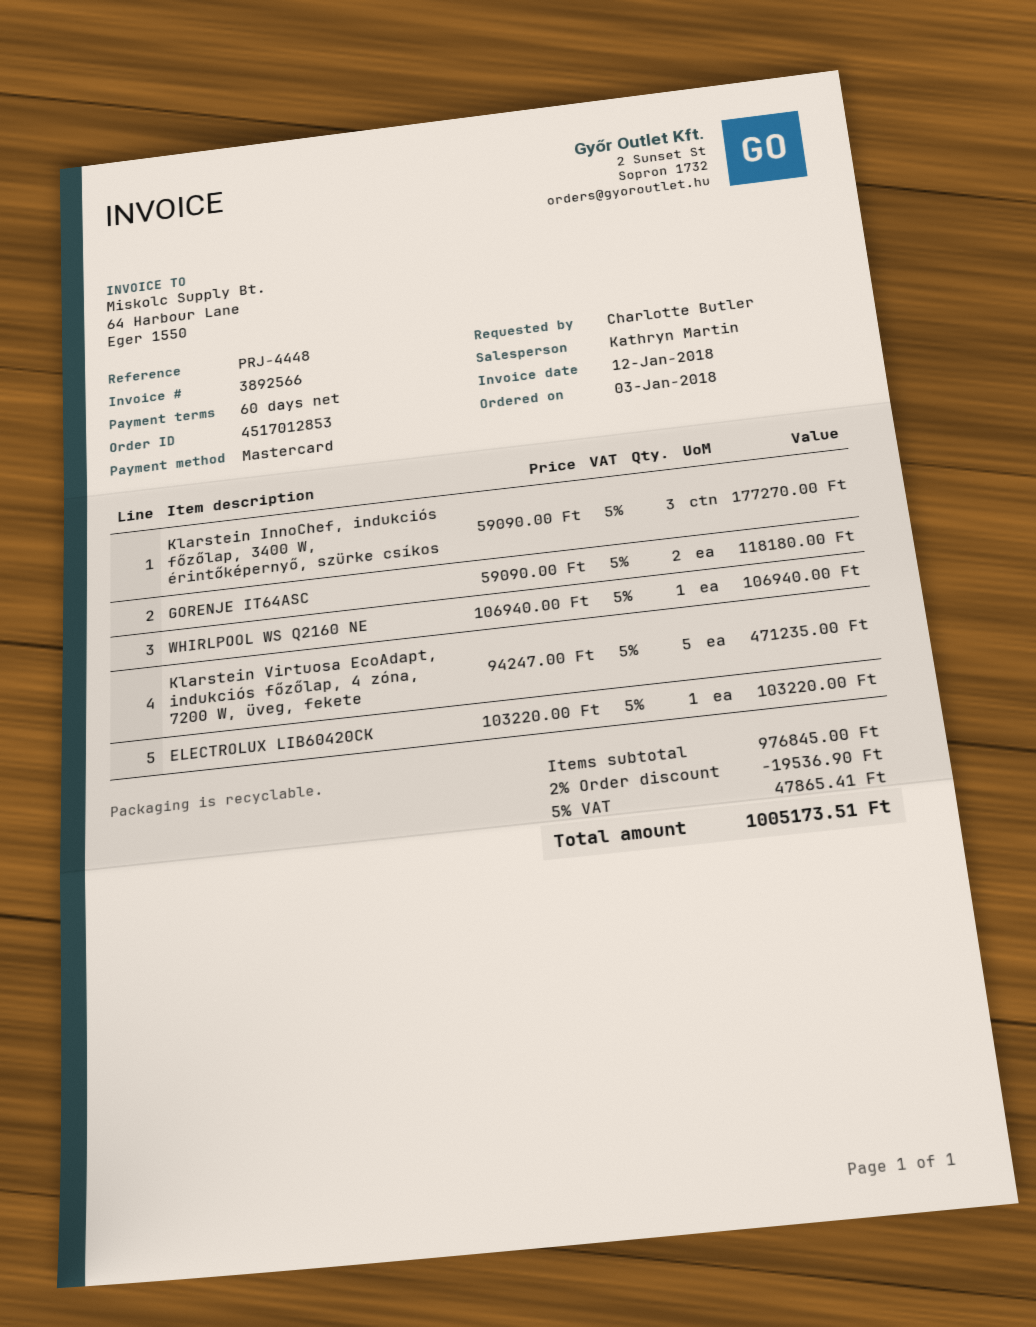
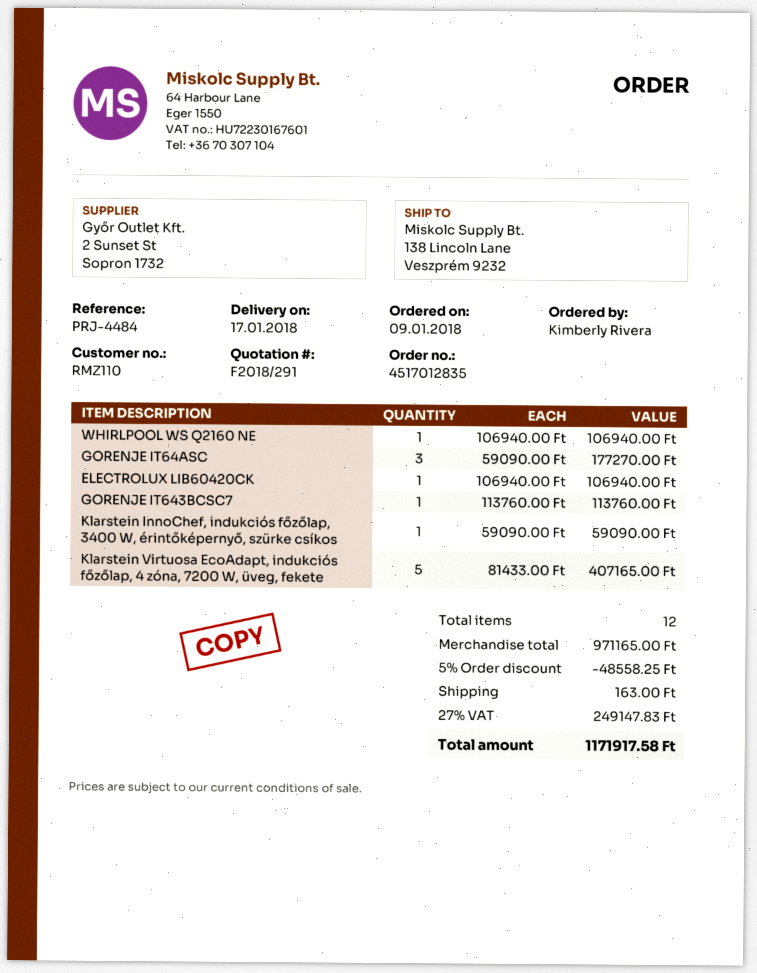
order number: 4517012853 -> 4517012835
order date: 2018-01-03 -> 2018-01-09
reference: PRJ-4448 -> PRJ-4484
ordered by: Charlotte Butler -> Kimberly Rivera
Klarstein InnoChef, indukciós főzőlap, 3400 W, érintőképernyő, szürke csíkos: 3 x 59090.00 = 177270.00 -> 1 x 59090.00 = 59090.00
GORENJE IT64ASC: 2 x 59090.00 = 118180.00 -> 3 x 59090.00 = 177270.00
Klarstein Virtuosa EcoAdapt, indukciós főzőlap, 4 zóna, 7200 W, üveg, fekete: 5 x 94247.00 = 471235.00 -> 5 x 81433.00 = 407165.00
ELECTROLUX LIB60420CK: 1 x 103220.00 = 103220.00 -> 1 x 106940.00 = 106940.00
GORENJE IT643BCSC7: none -> 1 x 113760.00 = 113760.00
subtotal: 976845.00 -> 971165.00
discount: 2% = 19536.90 -> 5% = 48558.25
shipping: none -> 163.00
tax: 5% = 47865.41 -> 27% = 249147.83
total: 1005173.51 -> 1171917.58

